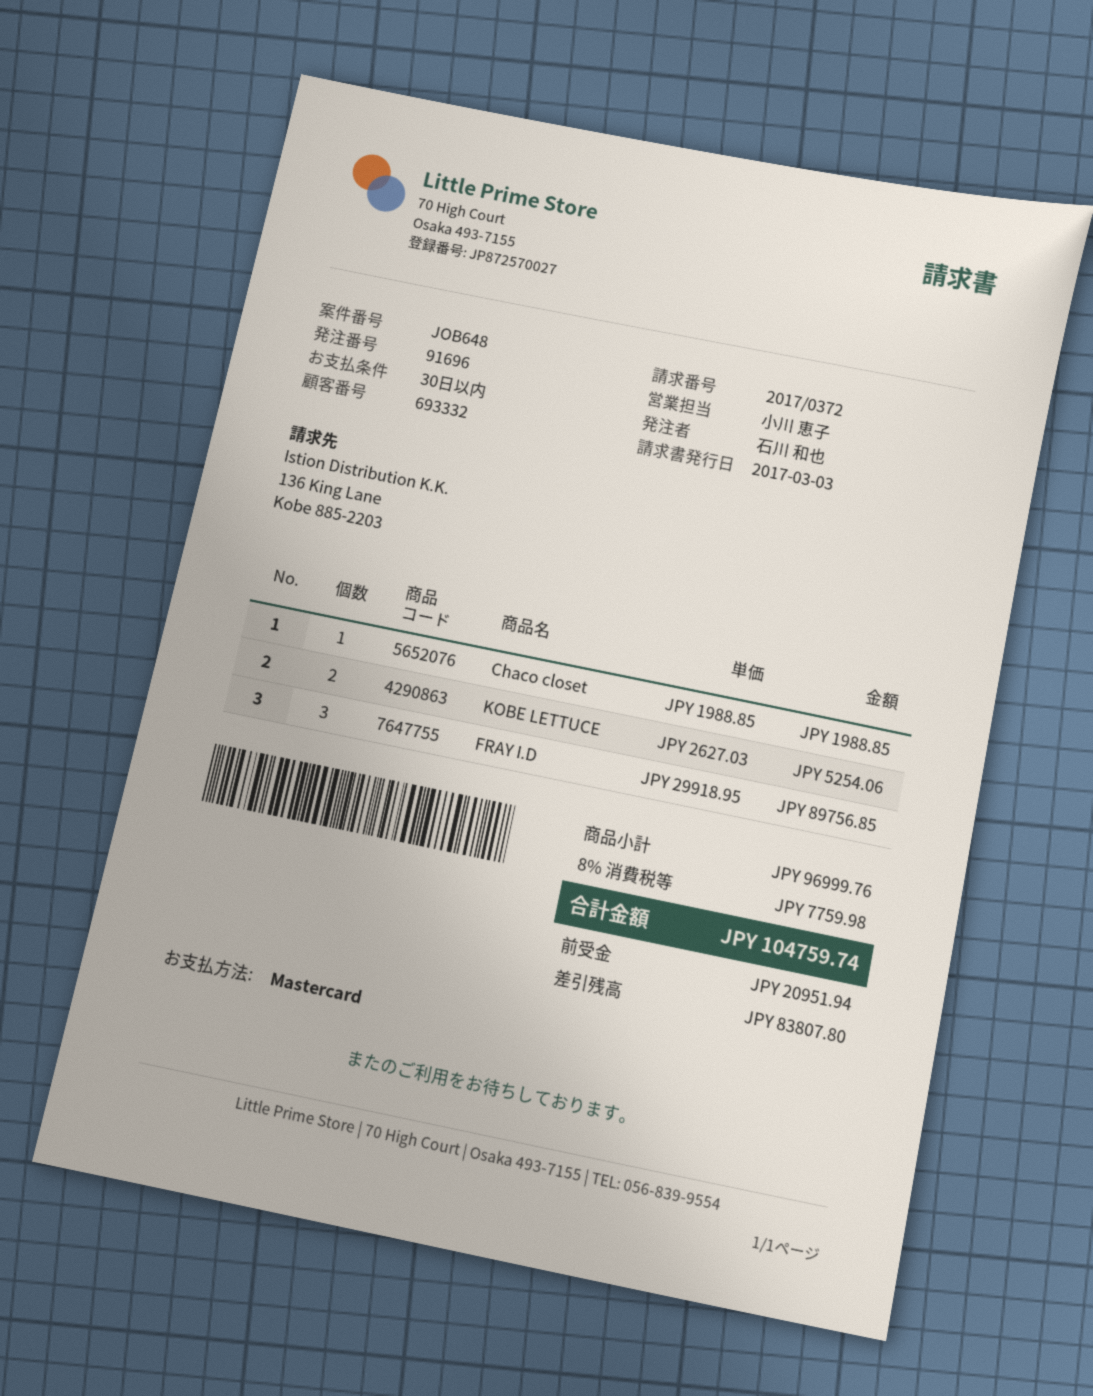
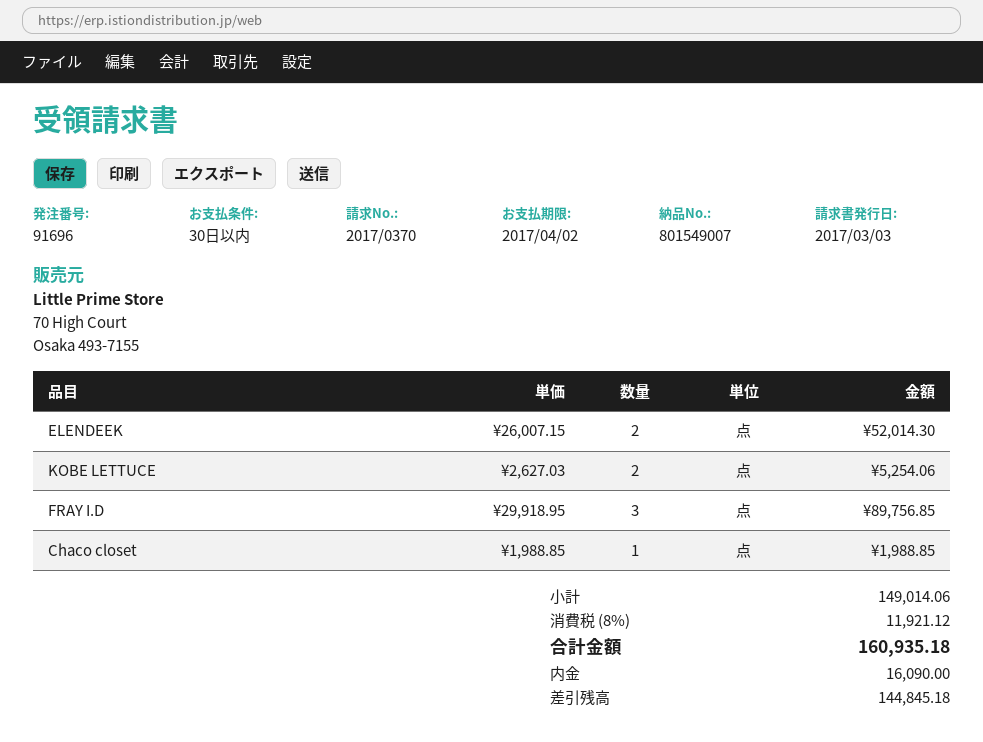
invoice number: 2017/0372 -> 2017/0370
ELENDEEK: none -> 2 x 26007.15 = 52014.30
subtotal: 96999.76 -> 149014.06
tax: 8% = 7759.98 -> 8% = 11921.12
total: 104759.74 -> 160935.18
deposit: 20951.94 -> 16090.00
balance: 83807.80 -> 144845.18

